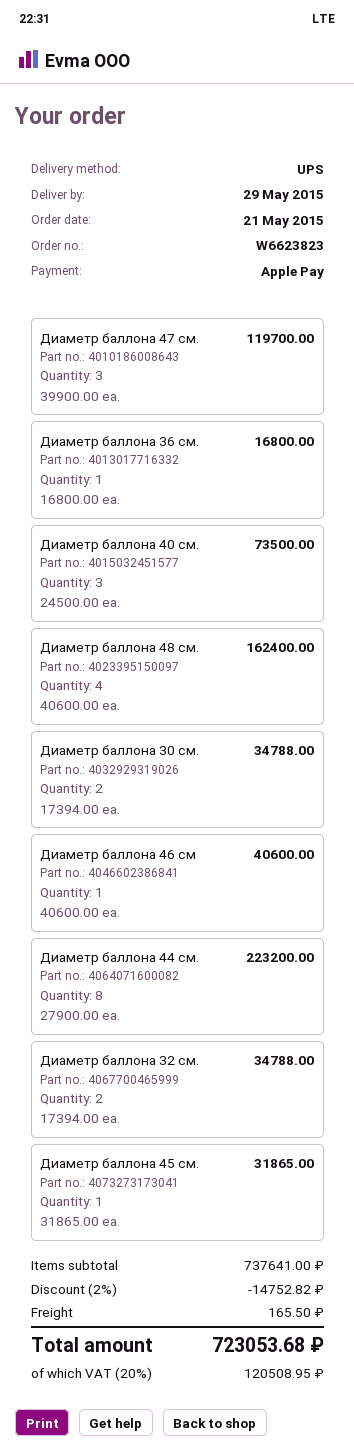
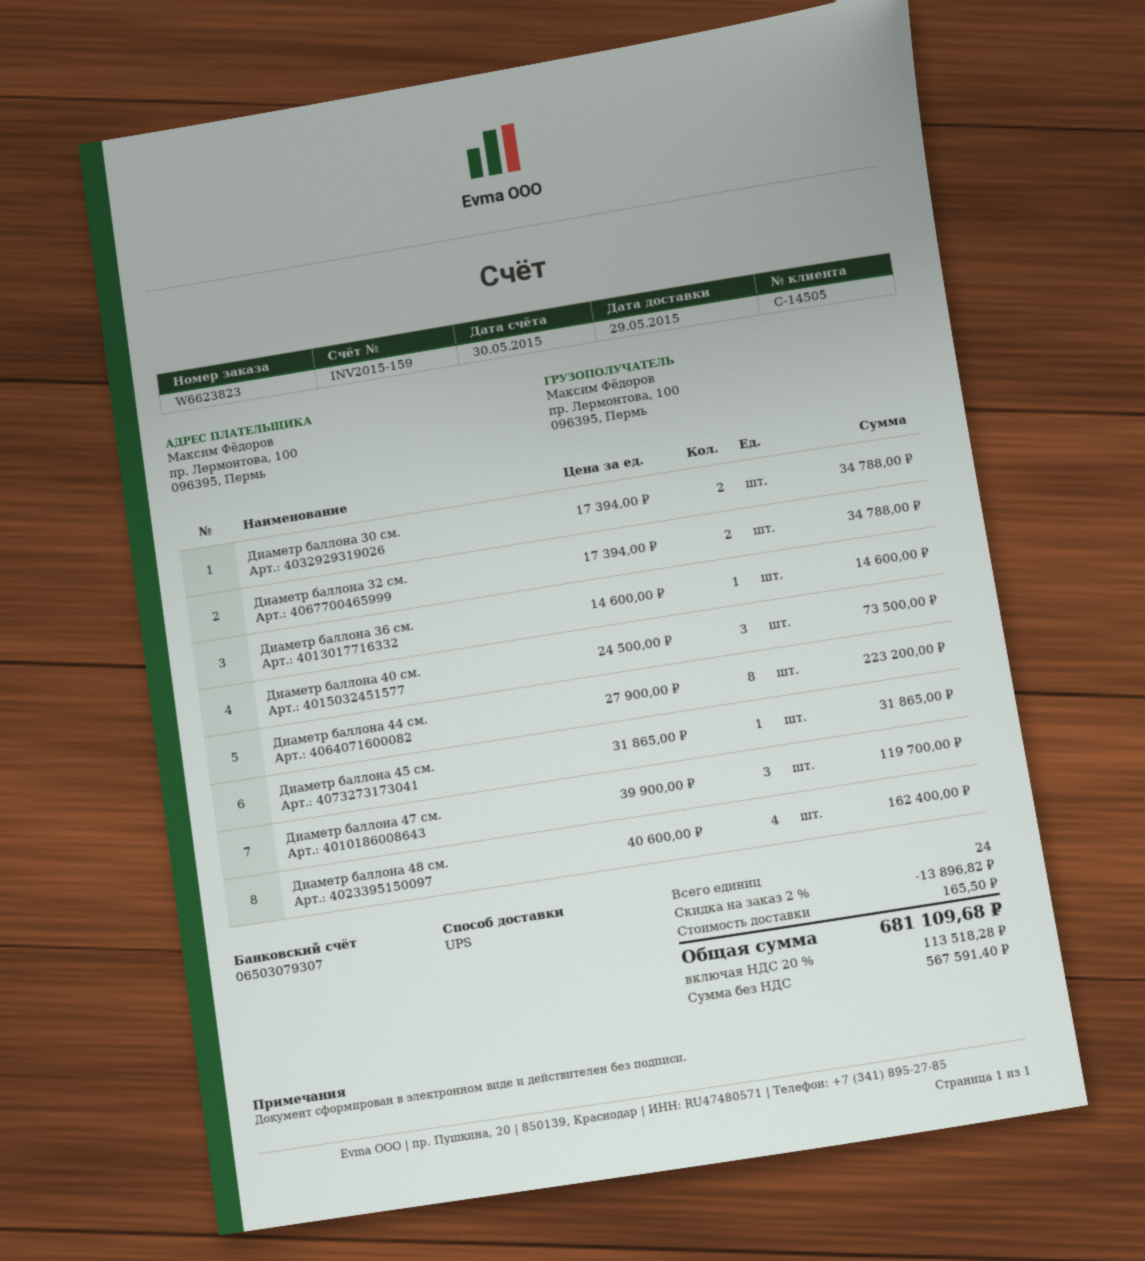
Диаметр баллона 36 см.: 1 x 16800.00 = 16800.00 -> 1 x 14600.00 = 14600.00
Диаметр баллона 46 см: 1 x 40600.00 = 40600.00 -> none
discount: 2% = 14752.82 -> 2% = 13896.82
tax: 20% = 120508.95 -> 20% = 113518.28
total: 723053.68 -> 681109.68

